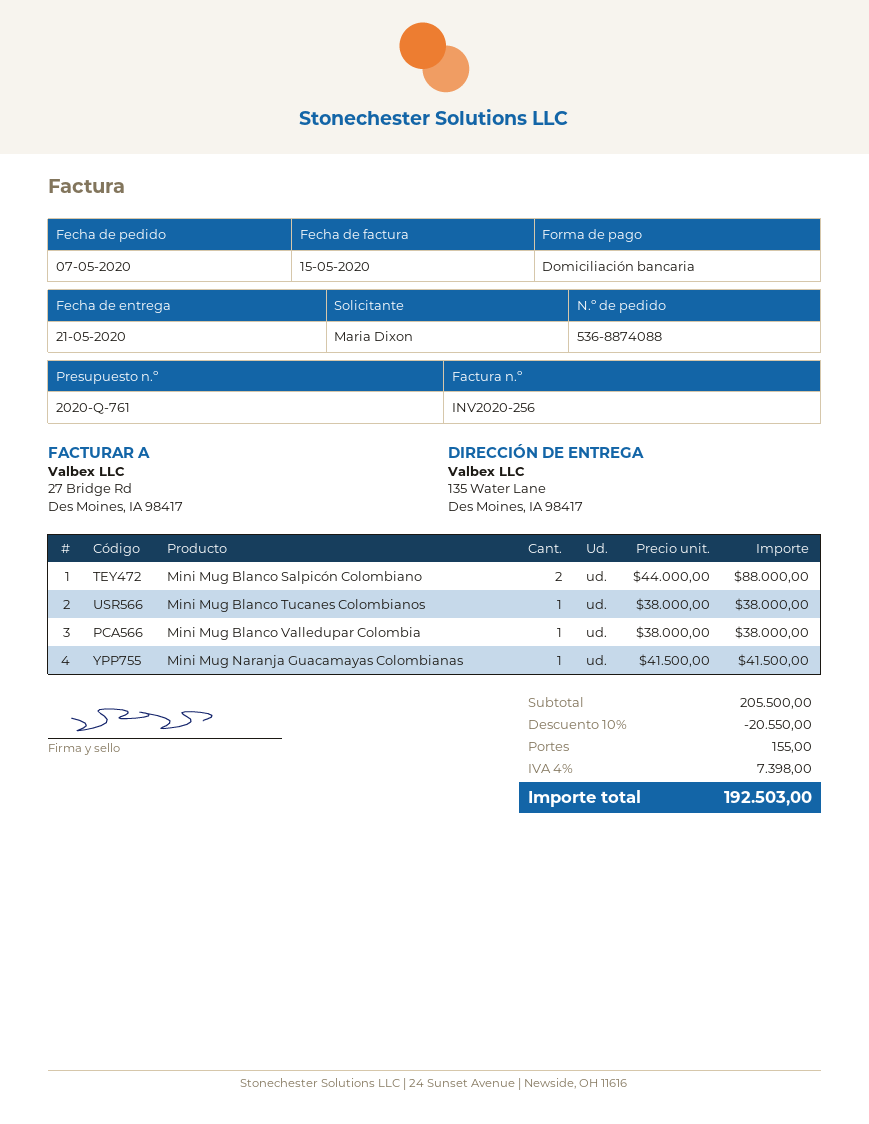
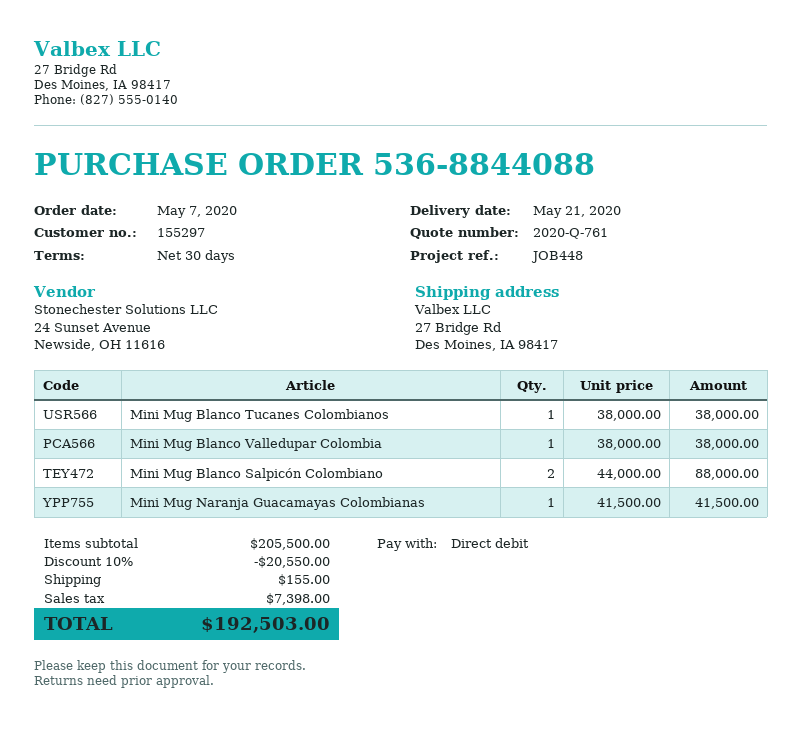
order number: 536-8874088 -> 536-8844088
ship to: 135 Water Lane, Des Moines, IA 98417 -> 27 Bridge Rd, Des Moines, IA 98417

